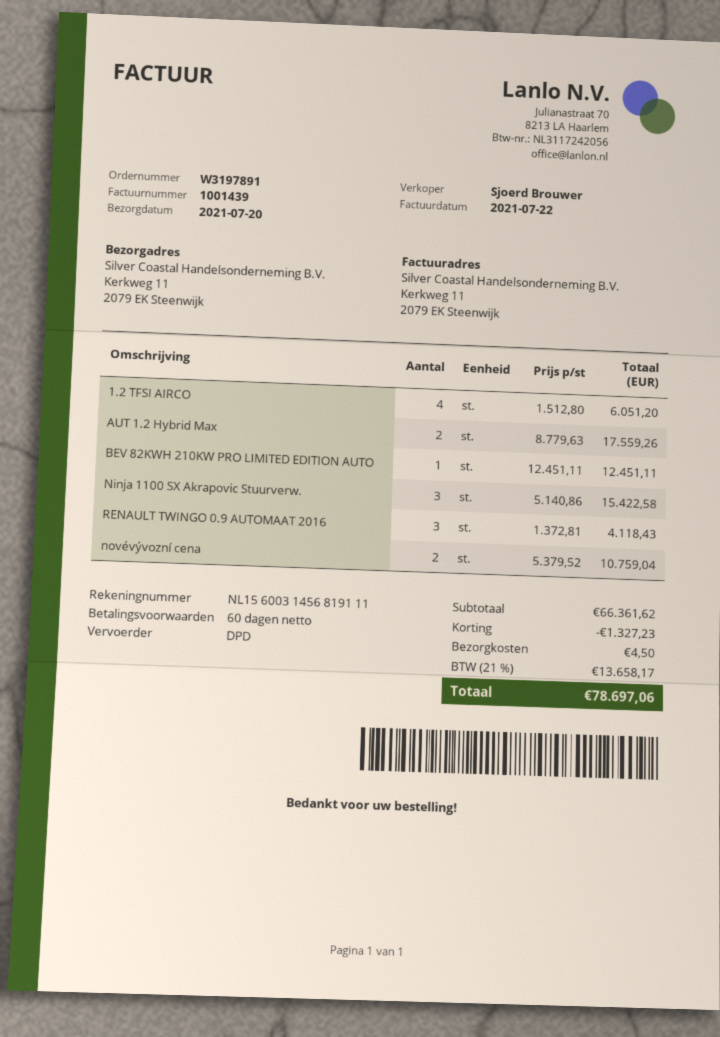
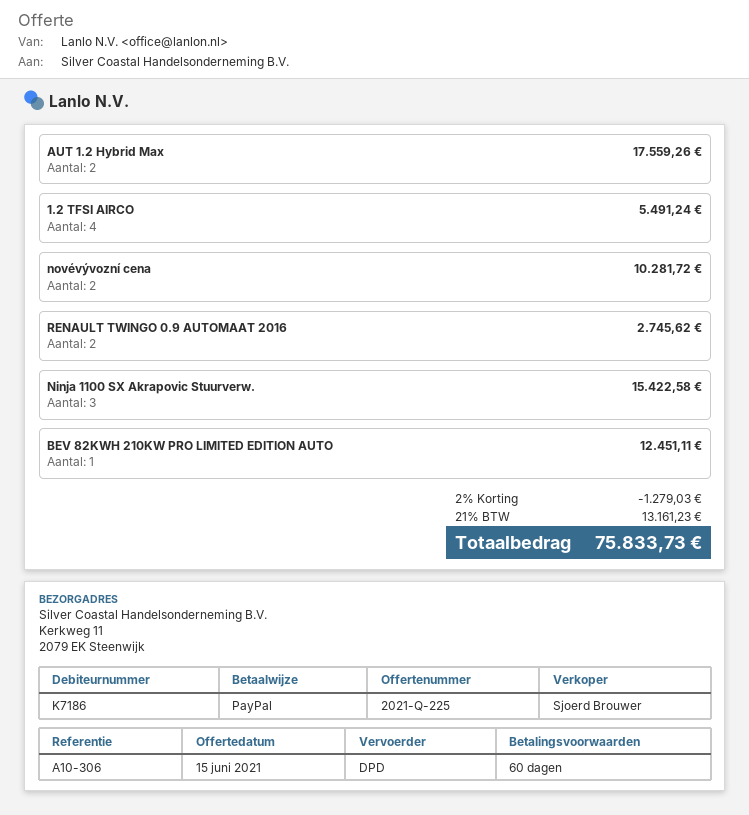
1.2 TFSI AIRCO: 4 for 6051.20 -> 4 for 5491.24
RENAULT TWINGO 0.9 AUTOMAAT 2016: 3 for 4118.43 -> 2 for 2745.62
novévývozní cena: 2 for 10759.04 -> 2 for 10281.72
discount: 1327.23 -> 1279.03
shipping: 4.50 -> none
tax: 21% = 13658.17 -> 21% = 13161.23
total: 78697.06 -> 75833.73

